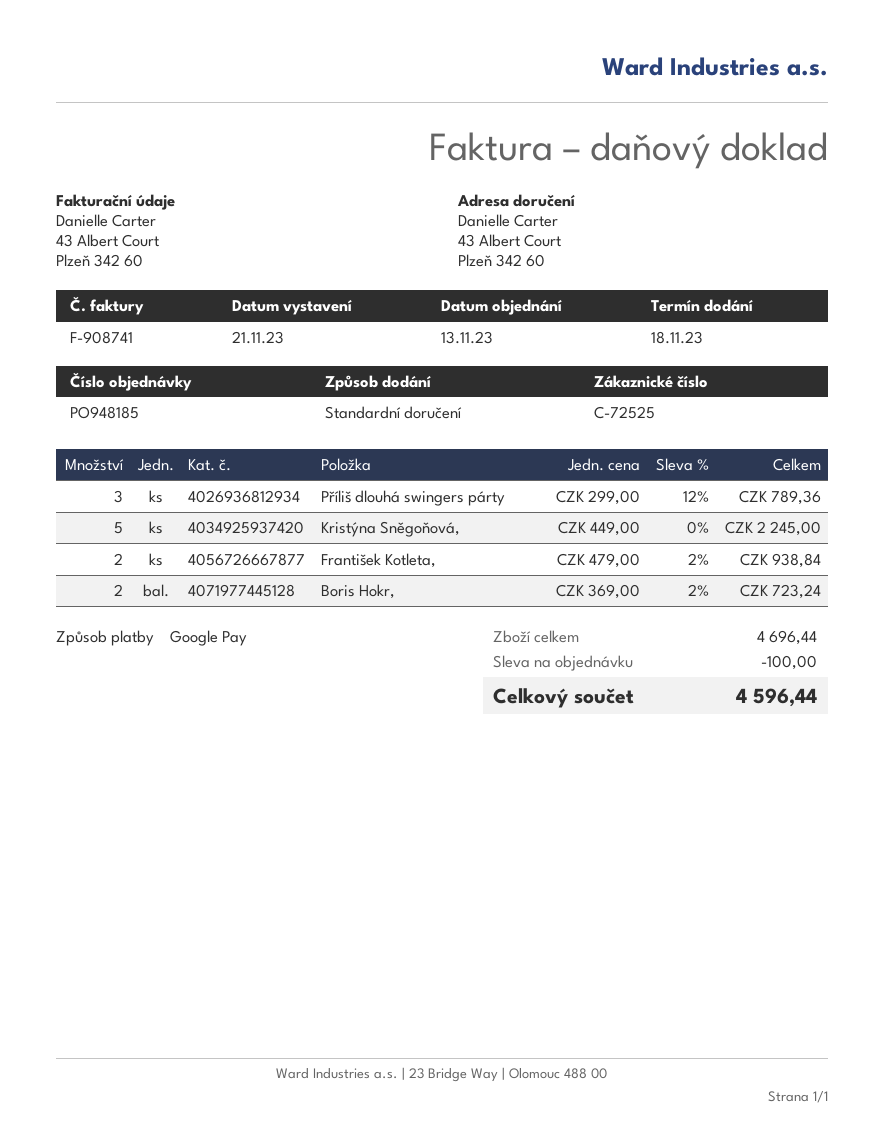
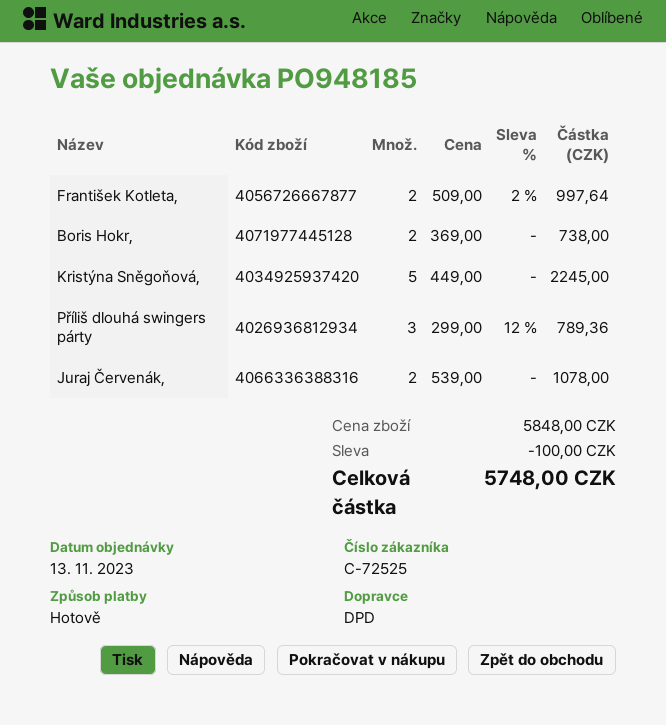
payment method: Google Pay -> cash
shipping method: standard -> DPD
František Kotleta,: 2 x 479.00 - 2% = 938.84 -> 2 x 509.00 - 2% = 997.64
Boris Hokr,: 2 x 369.00 - 2% = 723.24 -> 2 x 369.00 = 738.00
Juraj Červenák,: none -> 2 x 539.00 = 1078.00
subtotal: 4696.44 -> 5848.00
total: 4596.44 -> 5748.00

